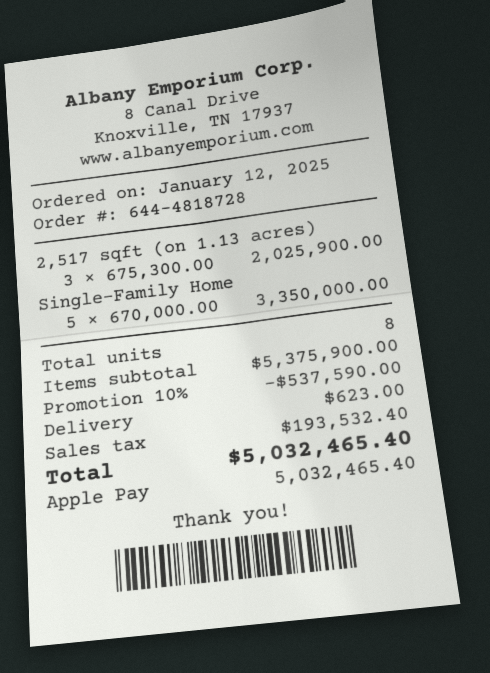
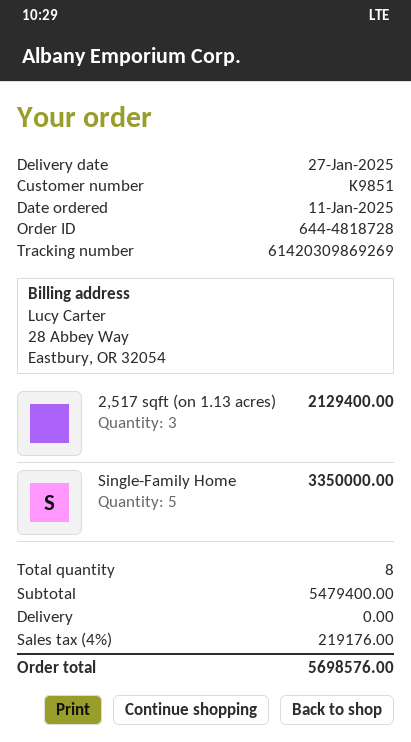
order date: 2025-01-12 -> 2025-01-11
2,517 sqft (on 1.13 acres): 3 for 2025900.00 -> 3 for 2129400.00
subtotal: 5375900.00 -> 5479400.00
discount: 10% = 537590.00 -> none
shipping: 623.00 -> 0.00
tax: 193532.40 -> 219176.00
total: 5032465.40 -> 5698576.00

